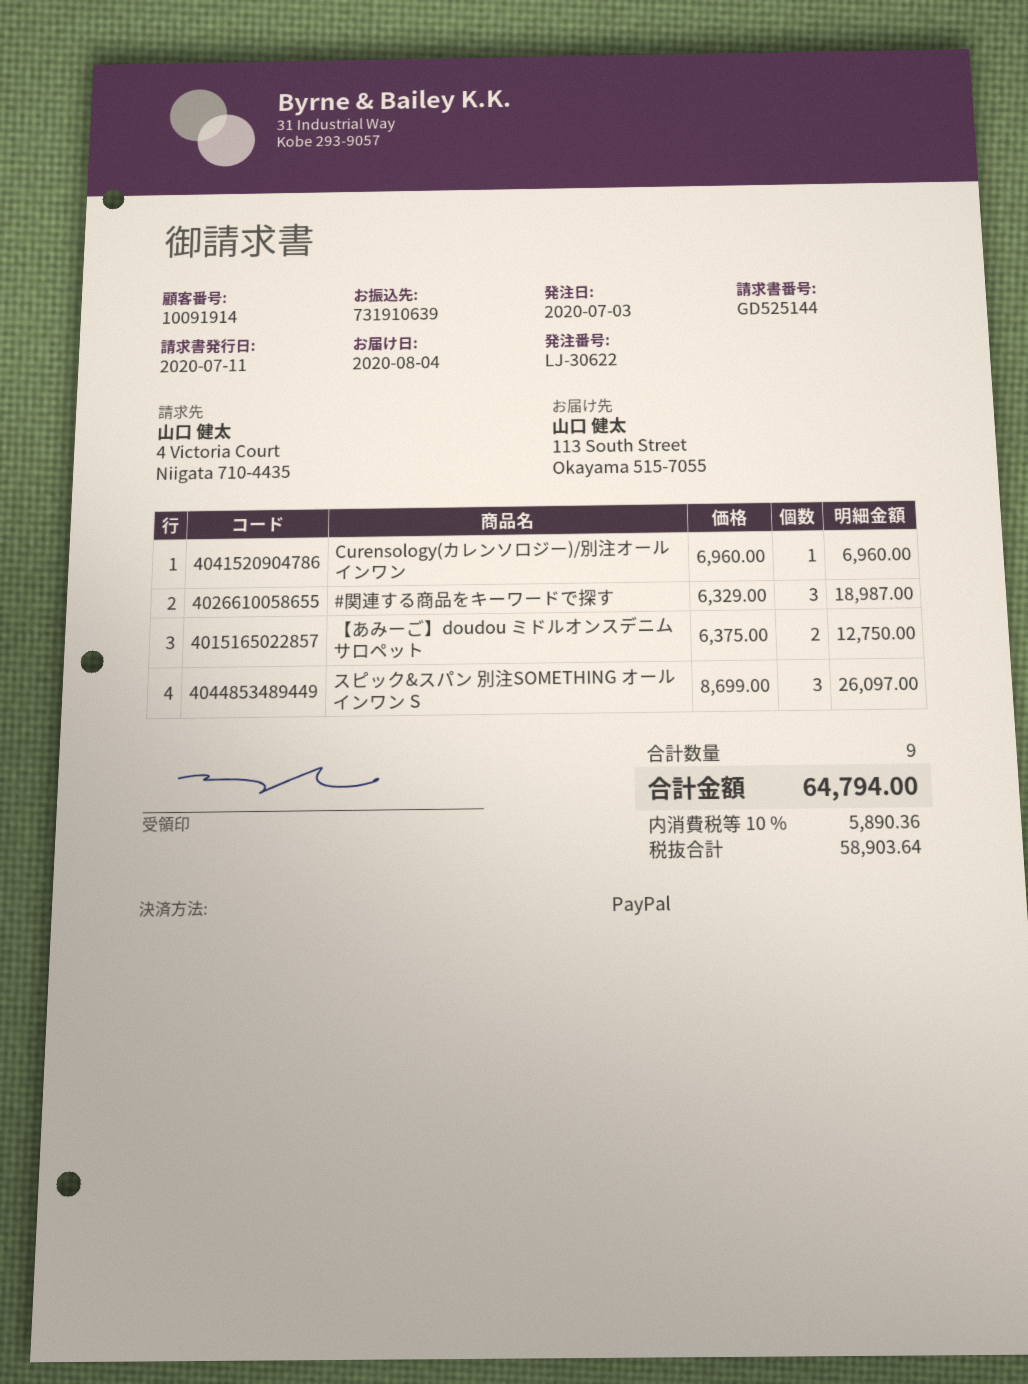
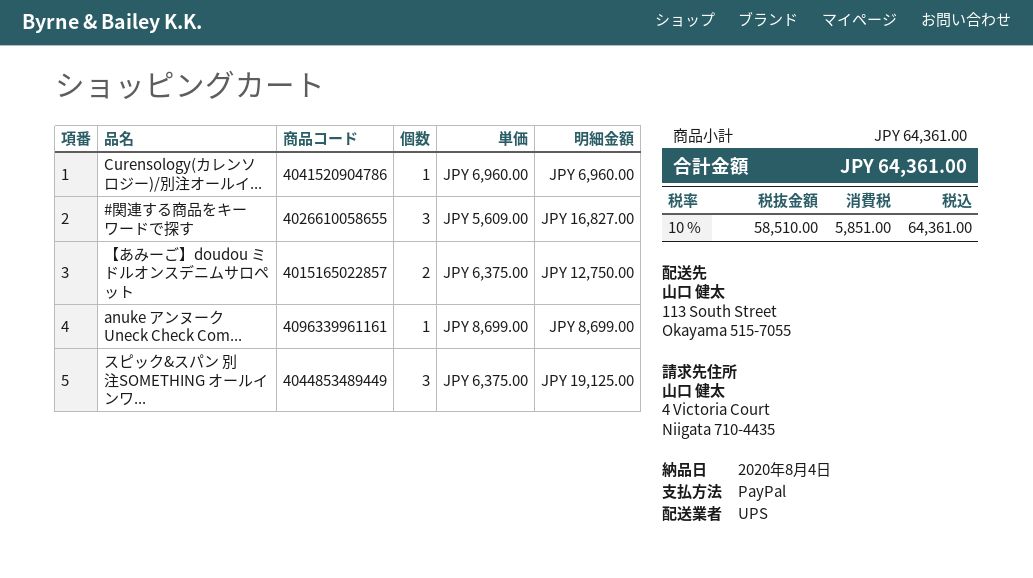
#関連する商品をキーワードで探す: 3 x 6329.00 = 18987.00 -> 3 x 5609.00 = 16827.00
スピック&スパン 別注SOMETHING オールインワン S: 3 x 8699.00 = 26097.00 -> 3 x 6375.00 = 19125.00
anuke アンヌーク Uneck Check Com...: none -> 1 x 8699.00 = 8699.00
net: 58903.64 -> 58510.00
tax: 10% = 5890.36 -> 10% = 5851.00
total: 64794.00 -> 64361.00

